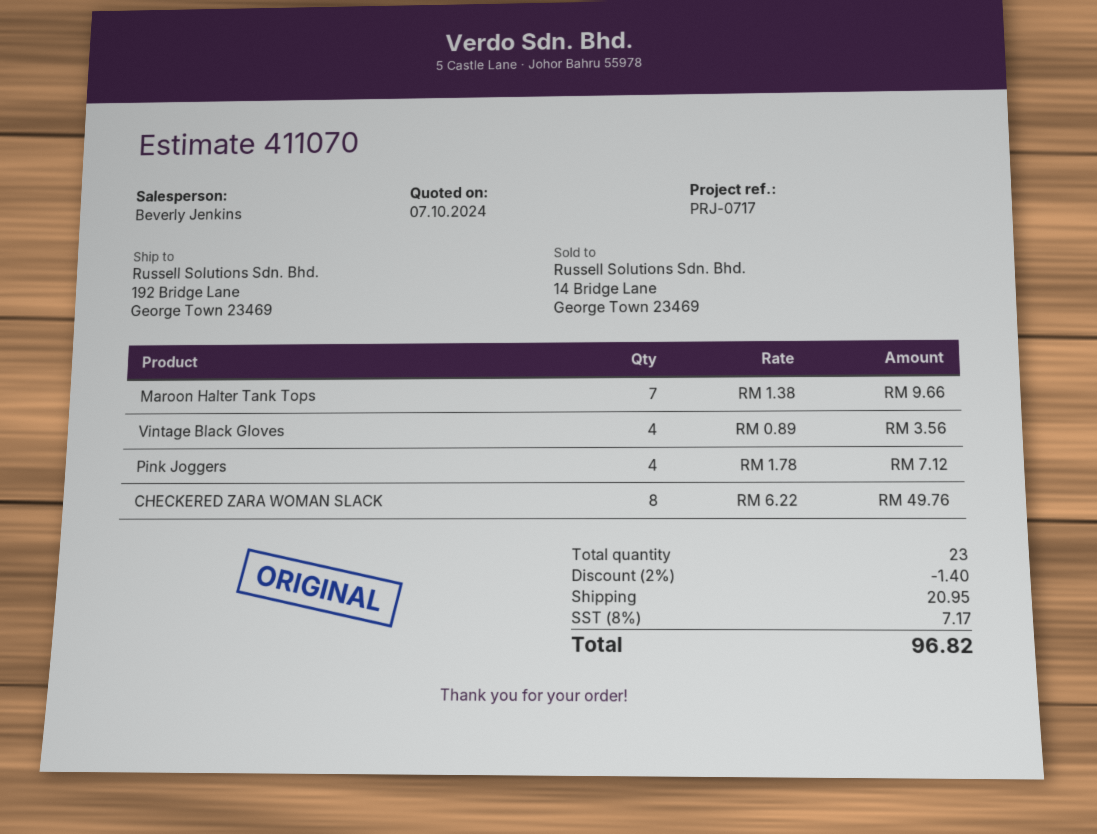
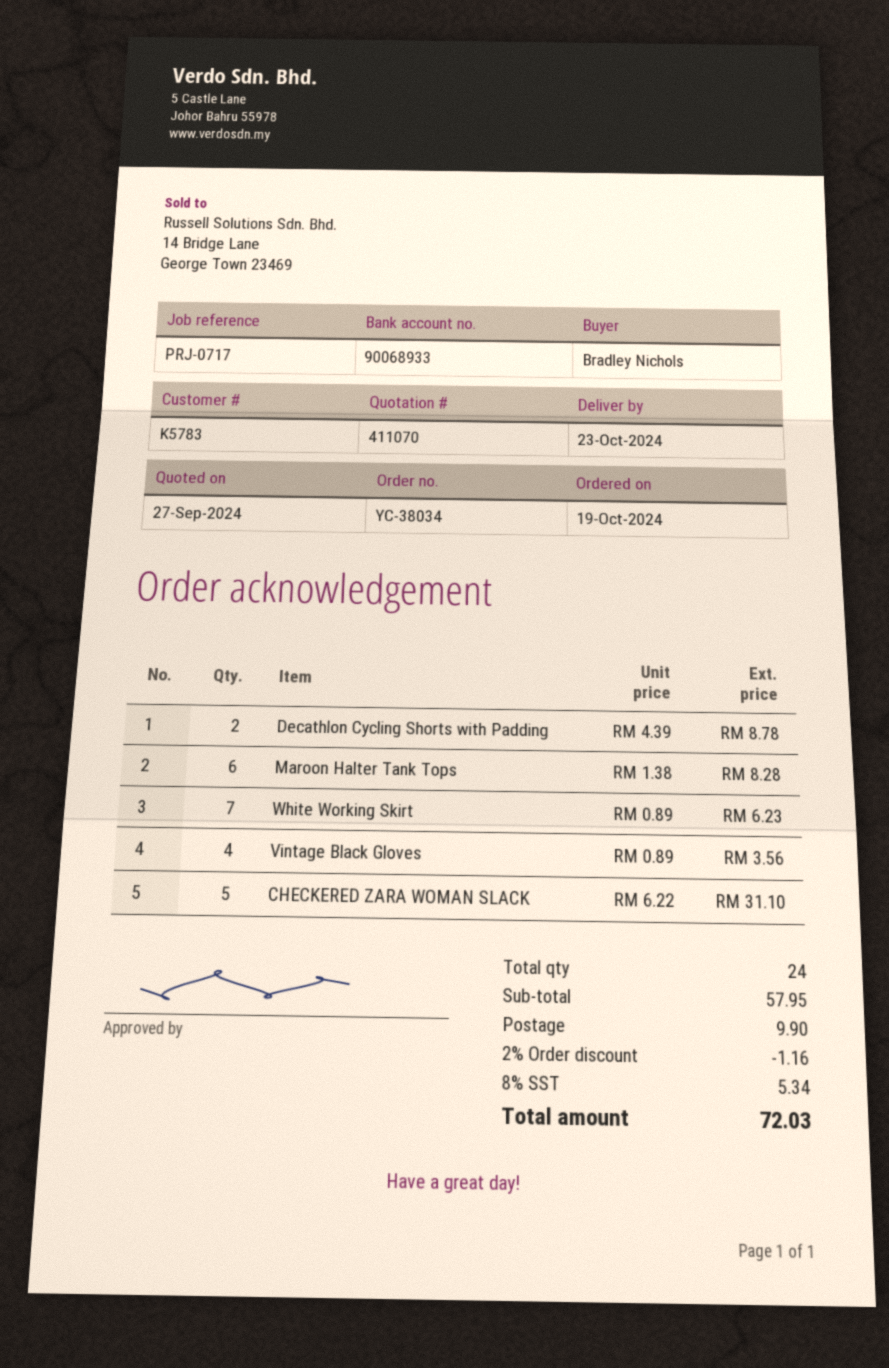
quote date: 2024-10-07 -> 2024-09-27
Maroon Halter Tank Tops: 7 x 1.38 = 9.66 -> 6 x 1.38 = 8.28
Pink Joggers: 4 x 1.78 = 7.12 -> none
CHECKERED ZARA WOMAN SLACK: 8 x 6.22 = 49.76 -> 5 x 6.22 = 31.10
Decathlon Cycling Shorts with Padding: none -> 2 x 4.39 = 8.78
White Working Skirt: none -> 7 x 0.89 = 6.23
total quantity: 23 -> 24
discount: 2% = 1.40 -> 2% = 1.16
shipping: 20.95 -> 9.90
tax: 8% = 7.17 -> 8% = 5.34
total: 96.82 -> 72.03

